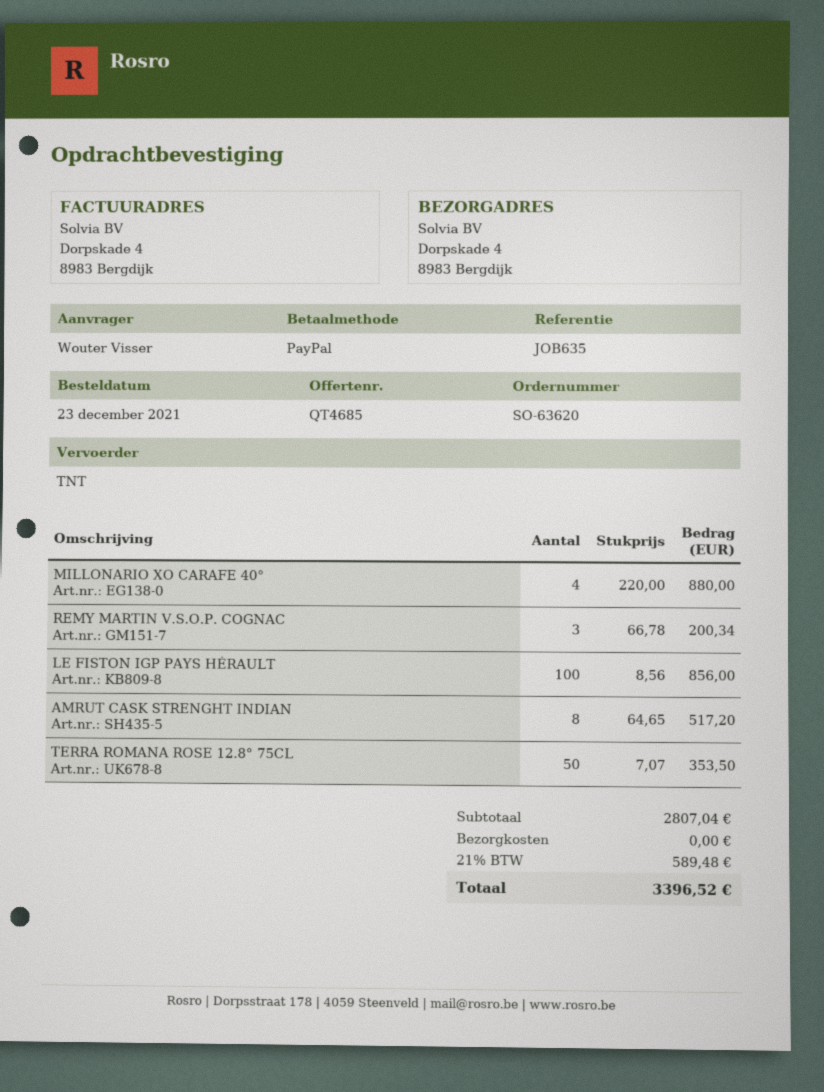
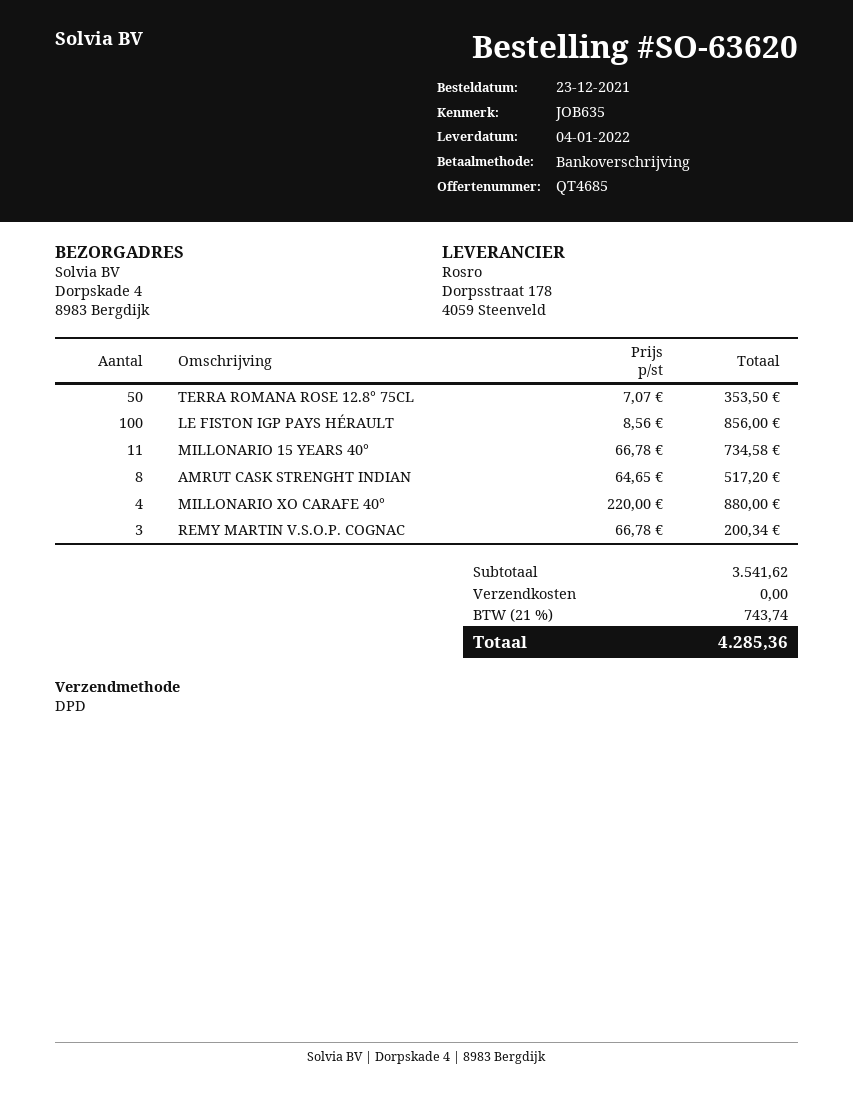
payment method: PayPal -> bank transfer
shipping method: TNT -> DPD
MILLONARIO 15 YEARS 40°: none -> 11 x 66.78 = 734.58
subtotal: 2807.04 -> 3541.62
tax: 21% = 589.48 -> 21% = 743.74
total: 3396.52 -> 4285.36

